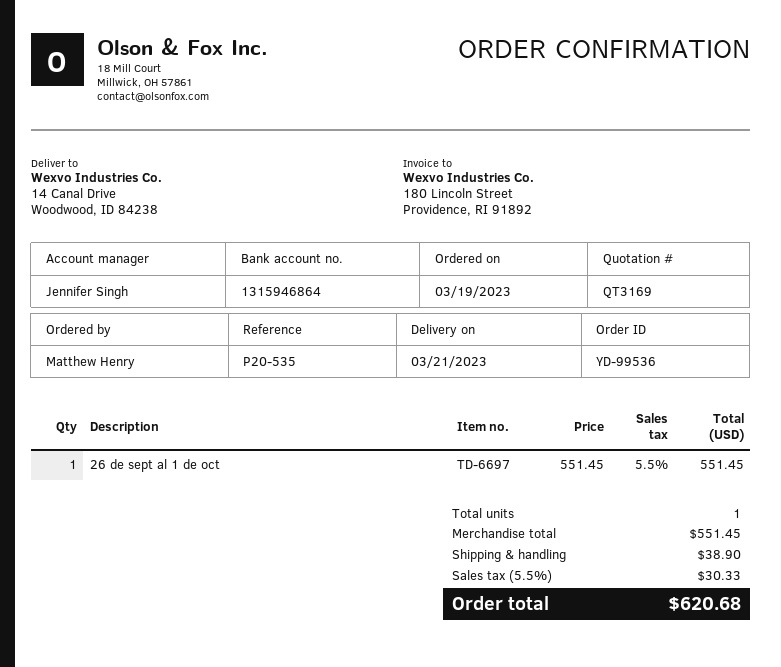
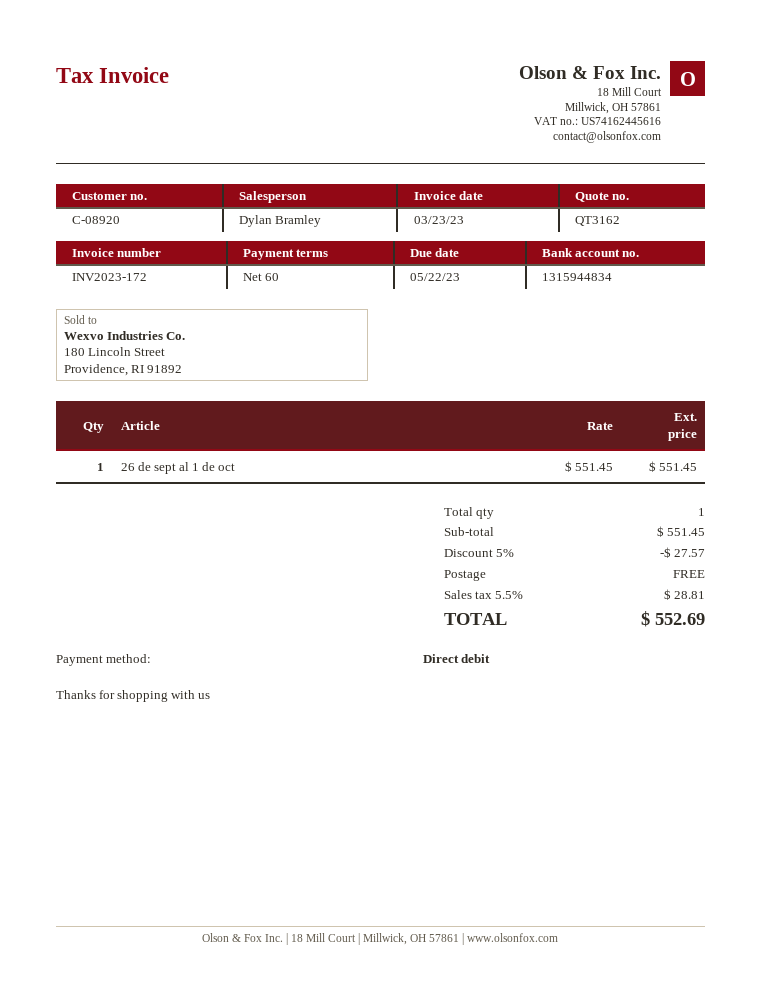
quote number: QT3169 -> QT3162
sales rep: Jennifer Singh -> Dylan Bramley
bank account: 1315946864 -> 1315944834
discount: none -> 5% = 27.57
shipping: 38.90 -> 0.00
tax: 5.5% = 30.33 -> 5.5% = 28.81
total: 620.68 -> 552.69

